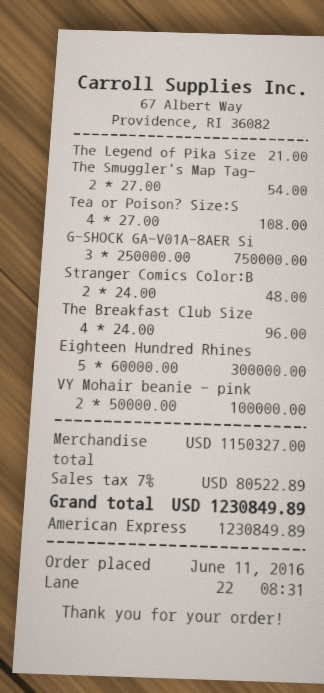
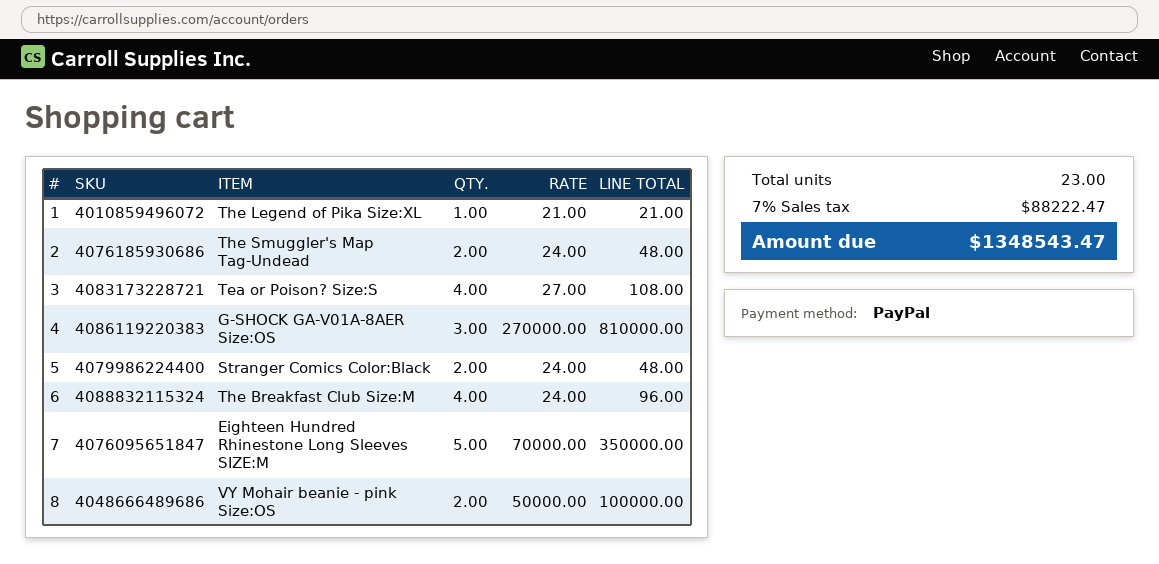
payment method: American Express -> PayPal
The Smuggler's Map Tag-: 2 x 27.00 = 54.00 -> 2 x 24.00 = 48.00
G-SHOCK GA-V01A-8AER Si: 3 x 250000.00 = 750000.00 -> 3 x 270000.00 = 810000.00
Eighteen Hundred Rhines: 5 x 60000.00 = 300000.00 -> 5 x 70000.00 = 350000.00
tax: 7% = 80522.89 -> 7% = 88222.47
total: 1230849.89 -> 1348543.47

